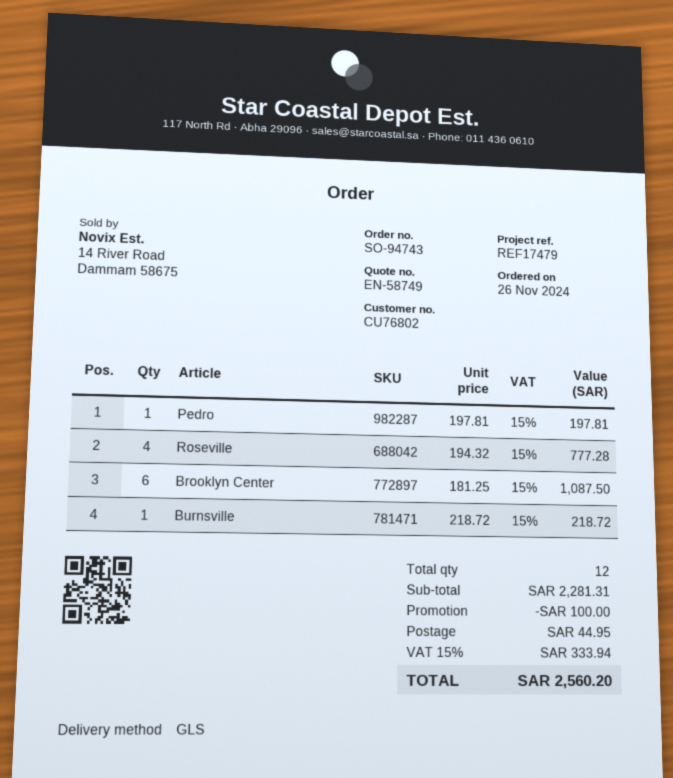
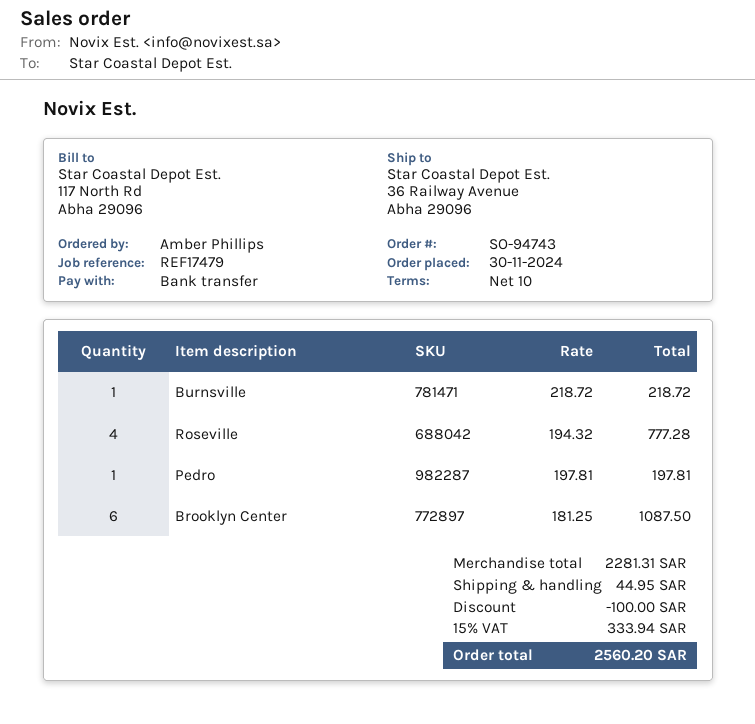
order date: 2024-11-26 -> 2024-11-30

